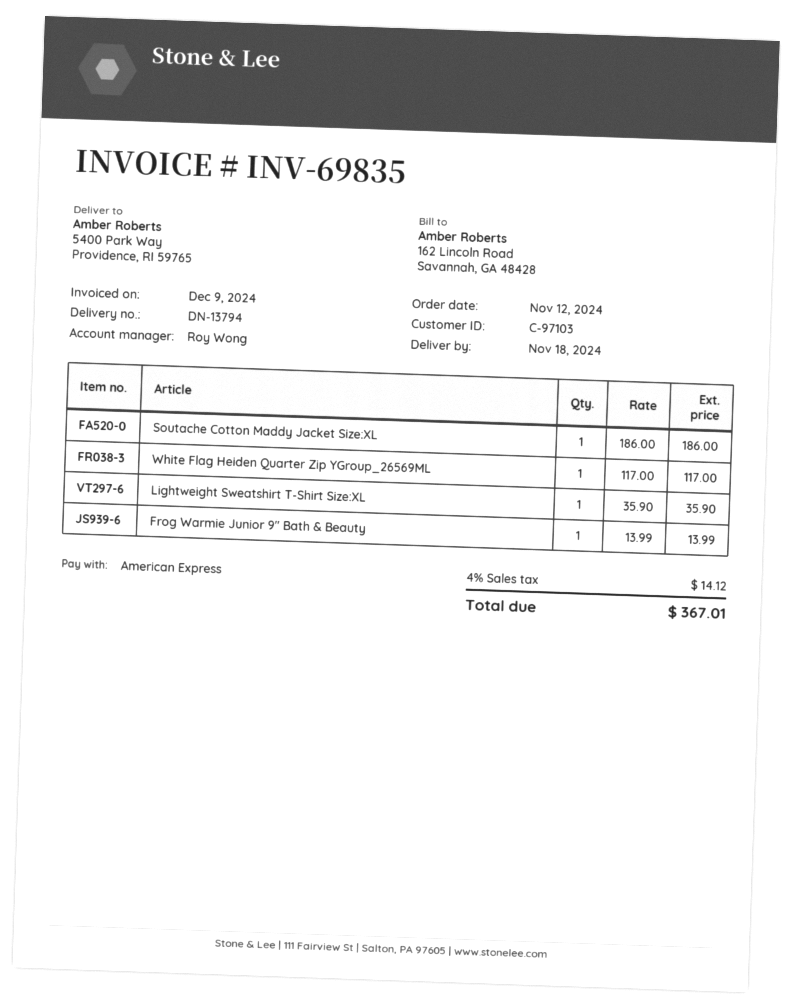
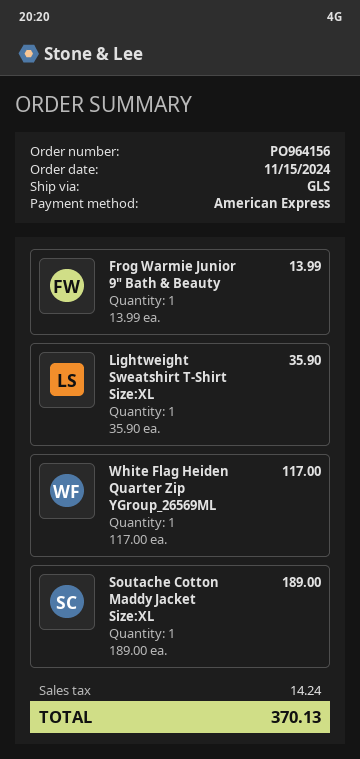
order date: 2024-11-12 -> 2024-11-15
Soutache Cotton Maddy Jacket Size:XL: 1 x 186.00 = 186.00 -> 1 x 189.00 = 189.00
tax: 14.12 -> 14.24
total: 367.01 -> 370.13

